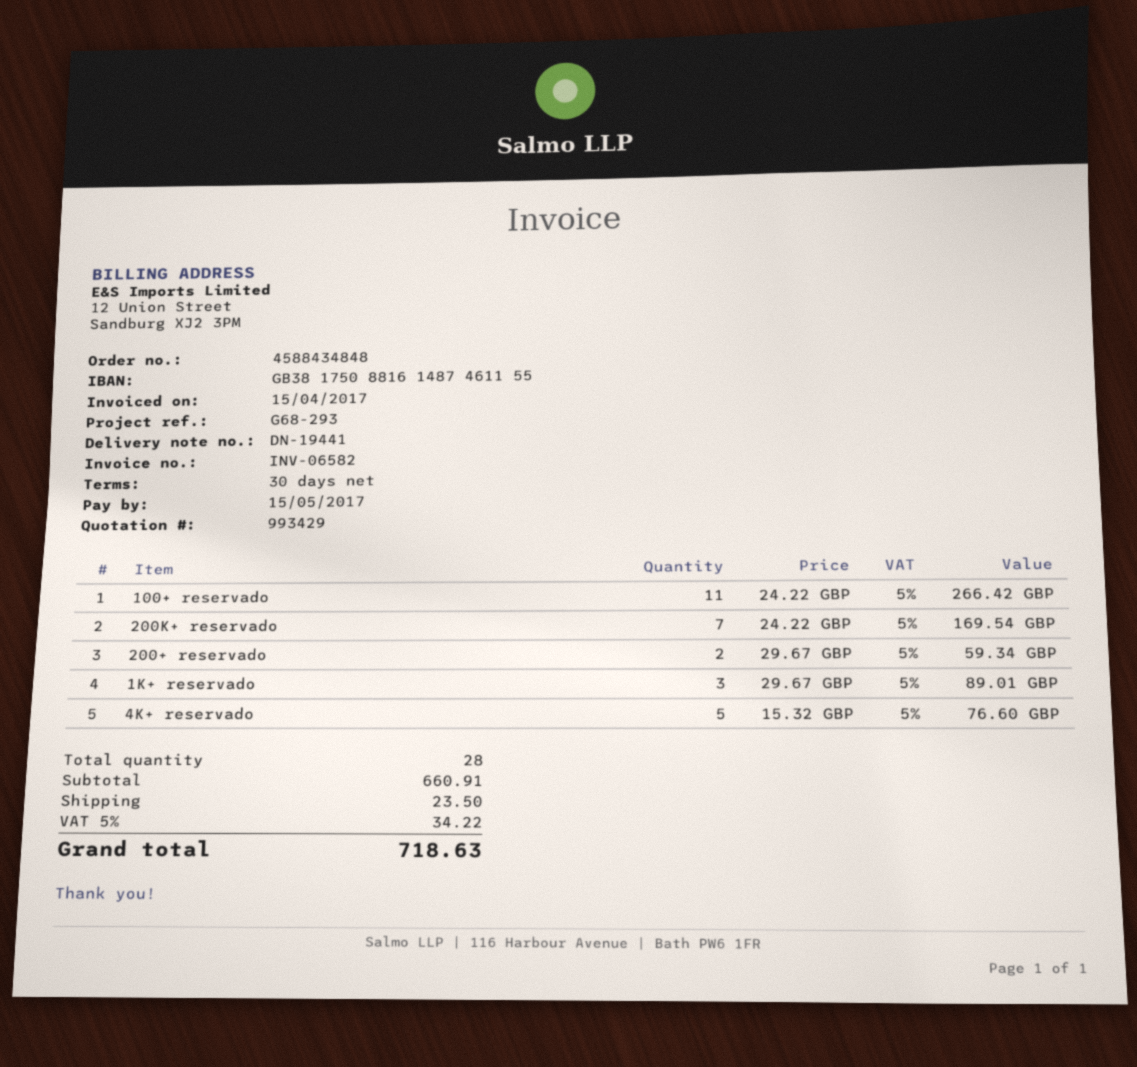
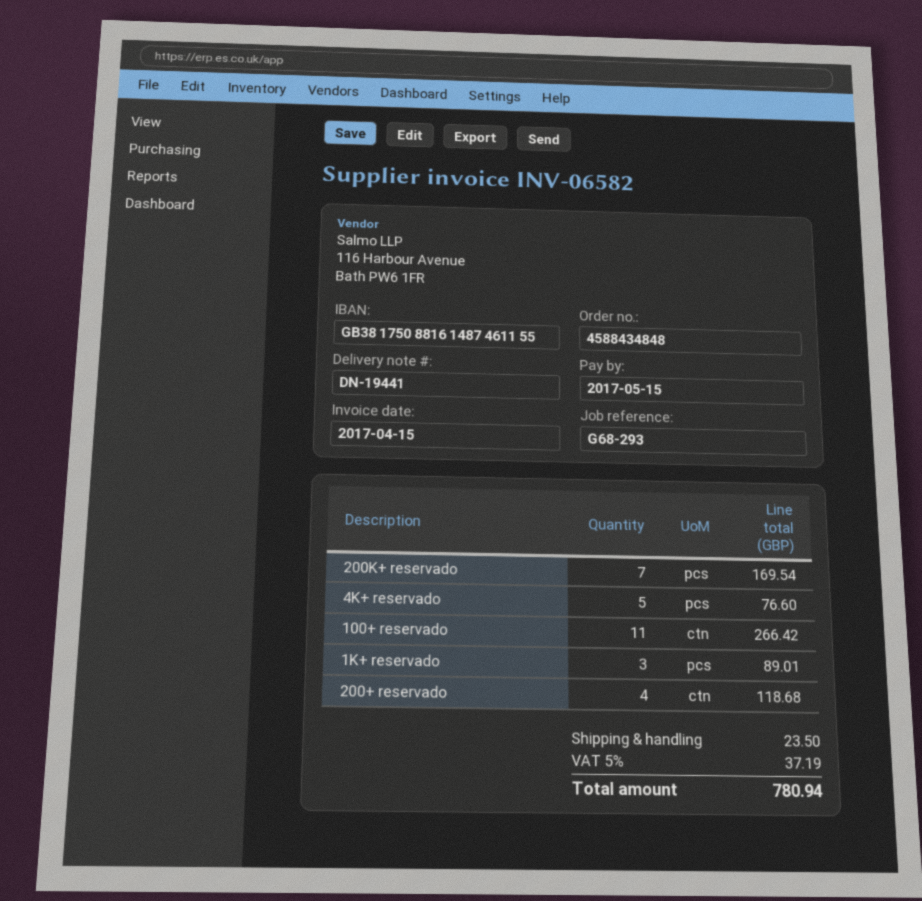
200+ reservado: 2 for 59.34 -> 4 for 118.68
tax: 5% = 34.22 -> 5% = 37.19
total: 718.63 -> 780.94

